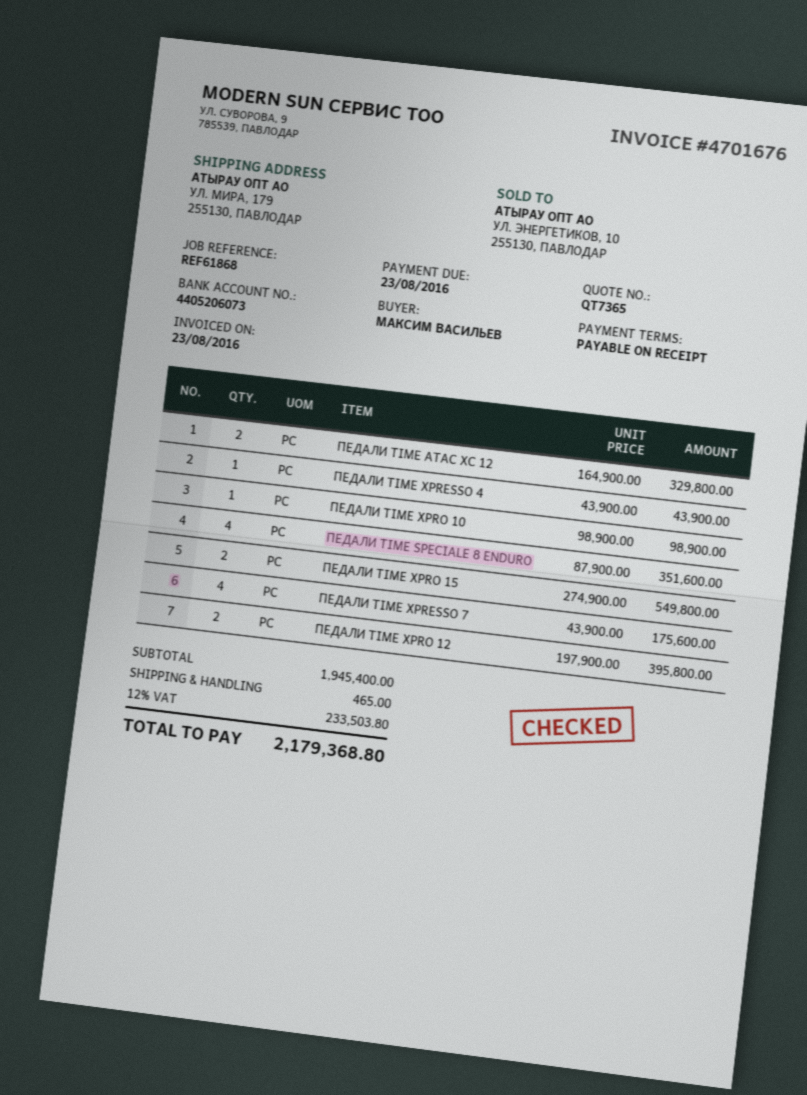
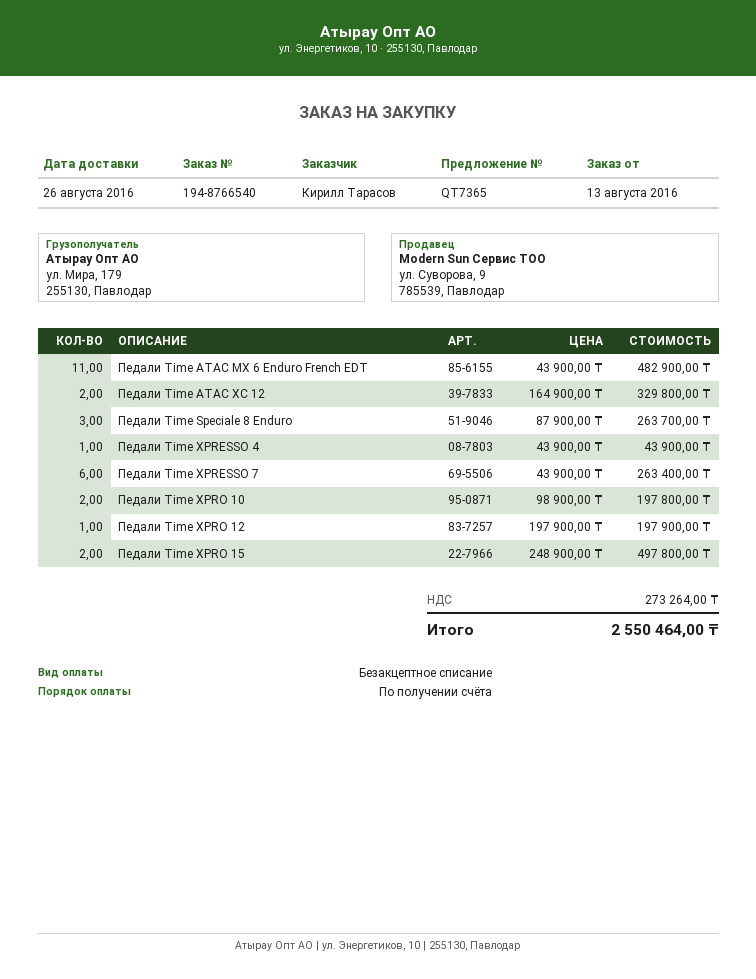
ordered by: МАКСИМ ВАСИЛЬЕВ -> Кирилл Тарасов
ПЕДАЛИ TIME XPRO 10: 1 x 98900.00 = 98900.00 -> 2 x 98900.00 = 197800.00
ПЕДАЛИ TIME SPECIALE 8 ENDURO: 4 x 87900.00 = 351600.00 -> 3 x 87900.00 = 263700.00
ПЕДАЛИ TIME XPRO 15: 2 x 274900.00 = 549800.00 -> 2 x 248900.00 = 497800.00
ПЕДАЛИ TIME XPRESSO 7: 4 x 43900.00 = 175600.00 -> 6 x 43900.00 = 263400.00
ПЕДАЛИ TIME XPRO 12: 2 x 197900.00 = 395800.00 -> 1 x 197900.00 = 197900.00
Педали Time ATAC MX 6 Enduro French EDT: none -> 11 x 43900.00 = 482900.00
shipping: 465.00 -> none
tax: 233503.80 -> 273264.00
total: 2179368.80 -> 2550464.00

